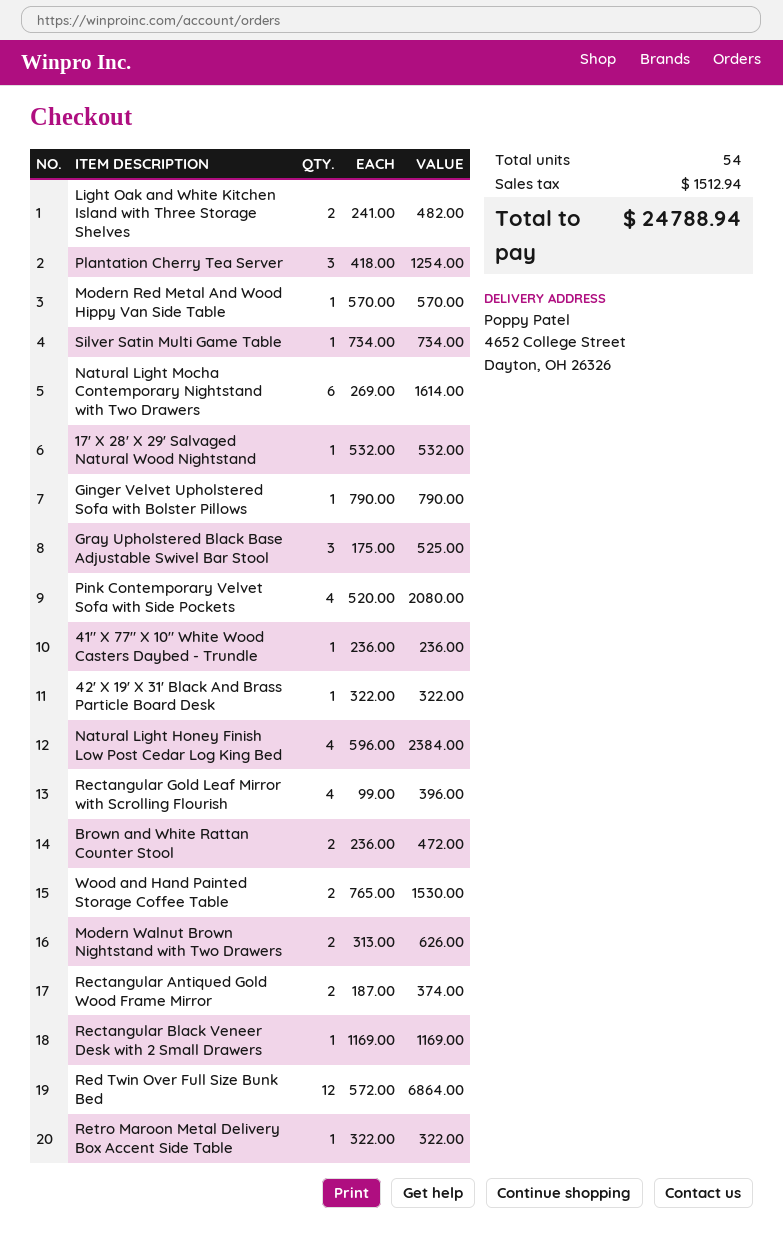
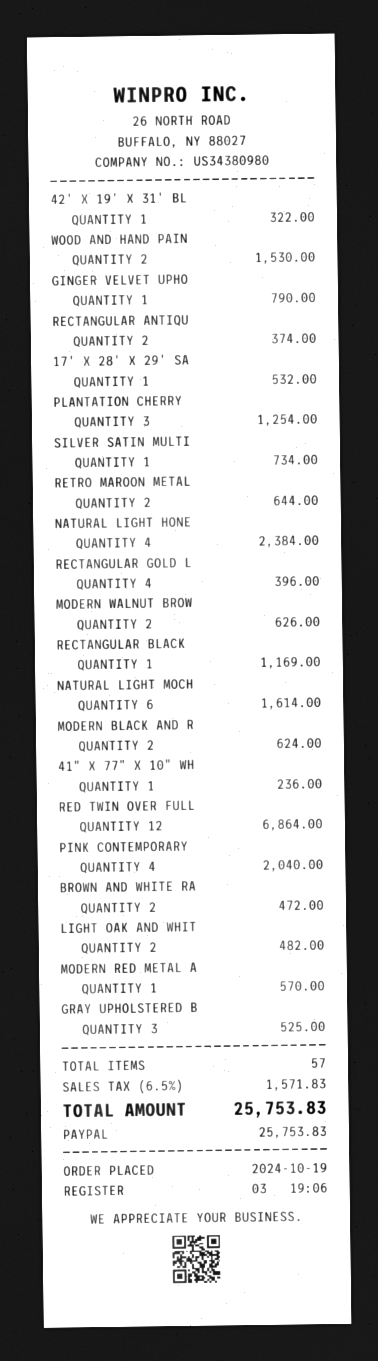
Pink Contemporary Velvet Sofa with Side Pockets: 4 for 2080.00 -> 4 for 2040.00
Retro Maroon Metal Delivery Box Accent Side Table: 1 for 322.00 -> 2 for 644.00
MODERN BLACK AND R: none -> 2 for 624.00
total quantity: 54 -> 57
tax: 1512.94 -> 1571.83
total: 24788.94 -> 25753.83

